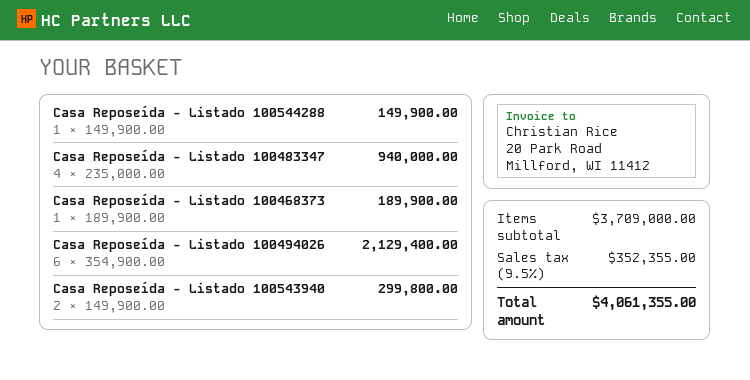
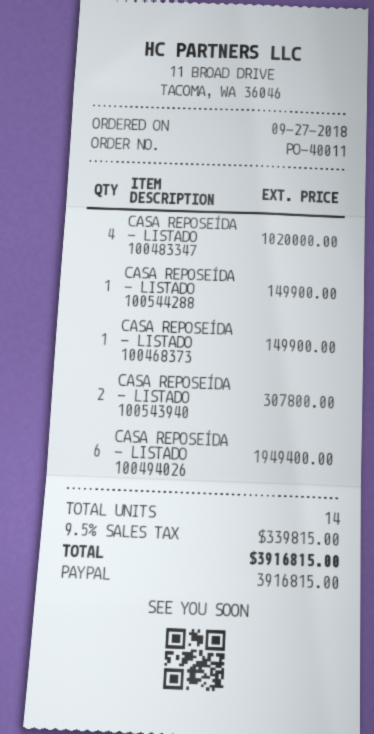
Casa Reposeída - Listado 100483347: 4 for 940000.00 -> 4 for 1020000.00
Casa Reposeída - Listado 100468373: 1 for 189900.00 -> 1 for 149900.00
Casa Reposeída - Listado 100494026: 6 for 2129400.00 -> 6 for 1949400.00
Casa Reposeída - Listado 100543940: 2 for 299800.00 -> 2 for 307800.00
tax: 9.5% = 352355.00 -> 9.5% = 339815.00
total: 4061355.00 -> 3916815.00

